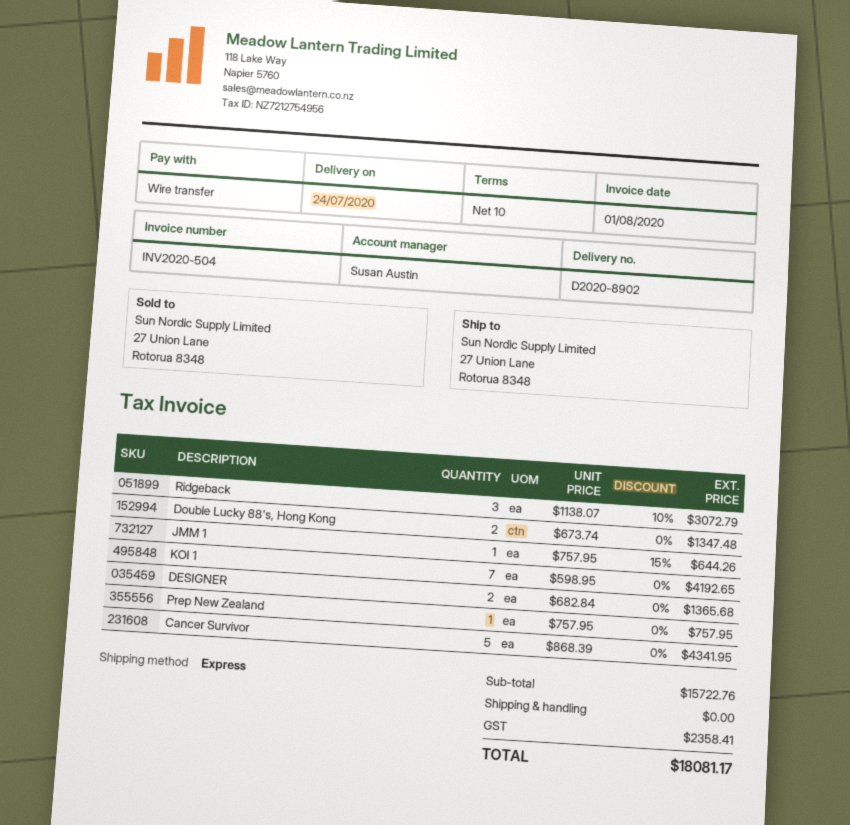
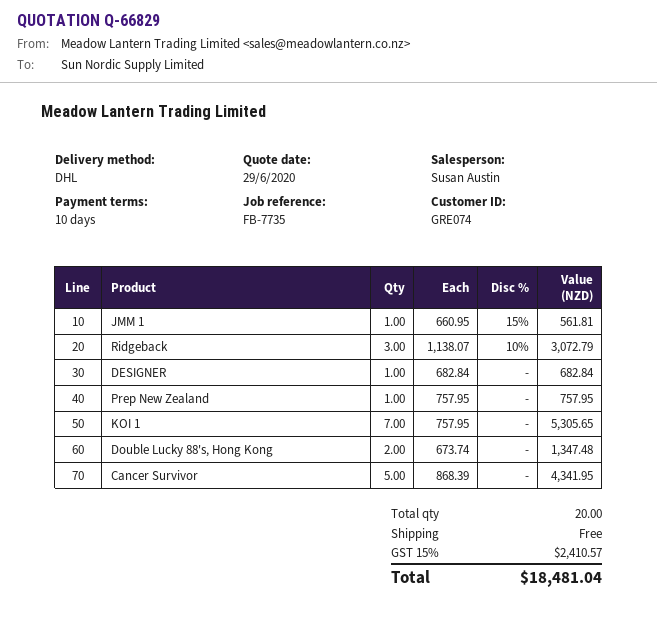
shipping method: express -> DHL
JMM 1: 1 x 757.95 - 15% = 644.26 -> 1 x 660.95 - 15% = 561.81
KOI 1: 7 x 598.95 = 4192.65 -> 7 x 757.95 = 5305.65
DESIGNER: 2 x 682.84 = 1365.68 -> 1 x 682.84 = 682.84
tax: 2358.41 -> 2410.57
total: 18081.17 -> 18481.04

